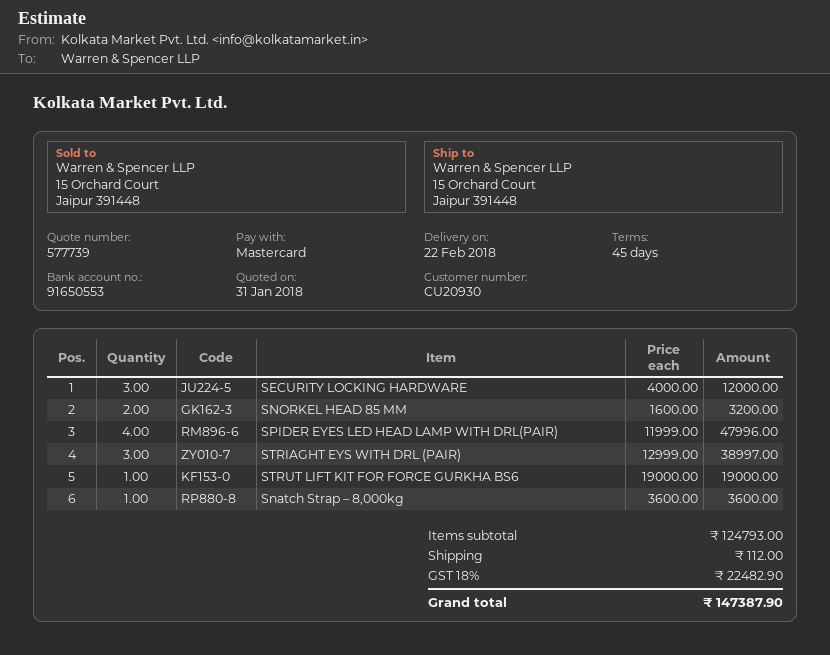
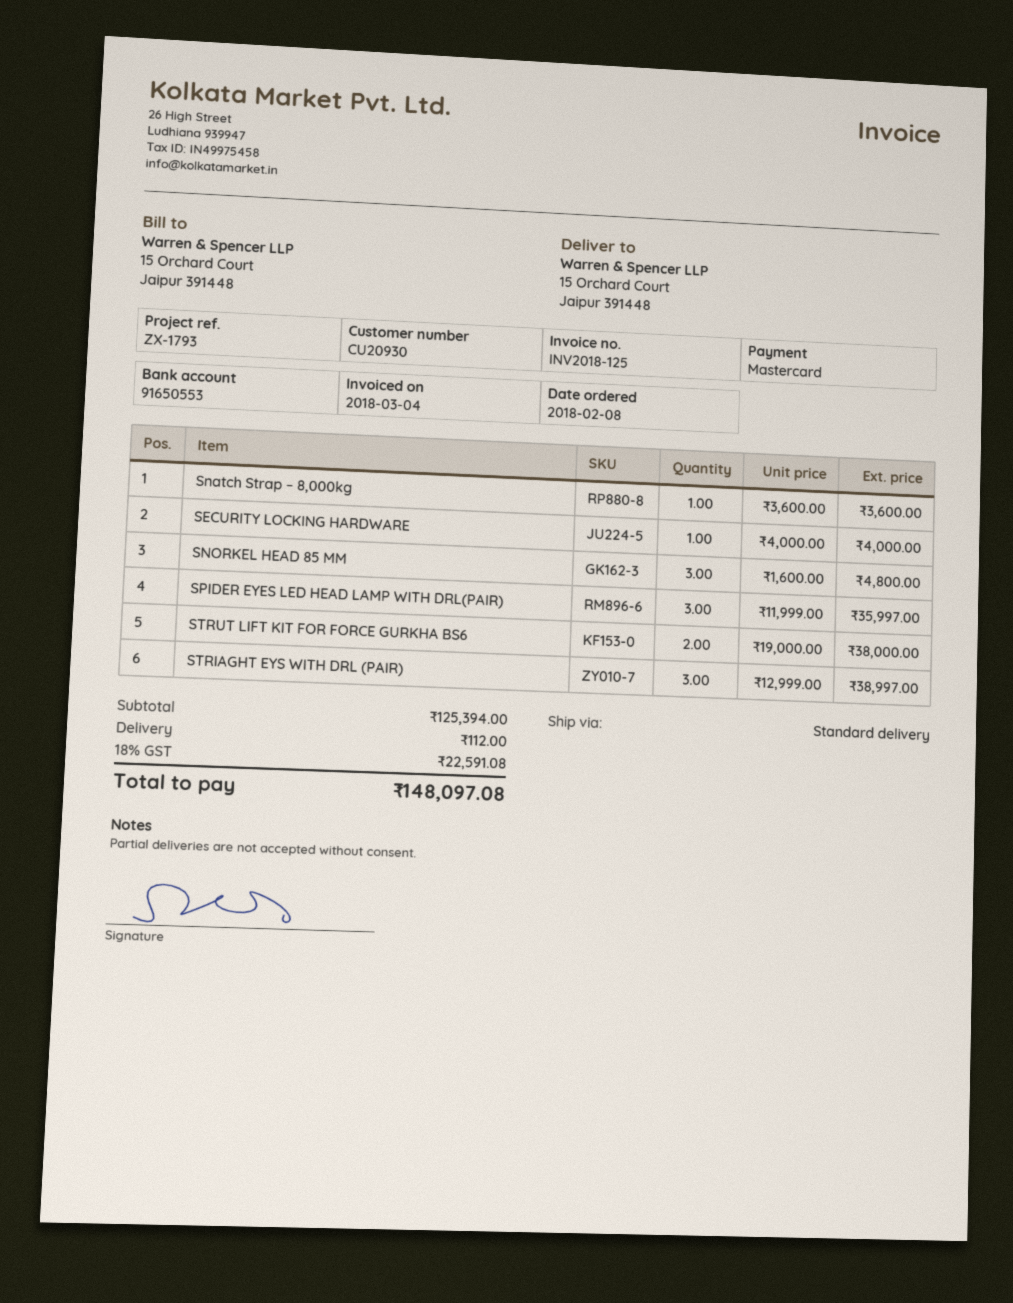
SECURITY LOCKING HARDWARE: 3 x 4000.00 = 12000.00 -> 1 x 4000.00 = 4000.00
SNORKEL HEAD 85 MM: 2 x 1600.00 = 3200.00 -> 3 x 1600.00 = 4800.00
SPIDER EYES LED HEAD LAMP WITH DRL(PAIR): 4 x 11999.00 = 47996.00 -> 3 x 11999.00 = 35997.00
STRUT LIFT KIT FOR FORCE GURKHA BS6: 1 x 19000.00 = 19000.00 -> 2 x 19000.00 = 38000.00
subtotal: 124793.00 -> 125394.00
tax: 18% = 22482.90 -> 18% = 22591.08
total: 147387.90 -> 148097.08

